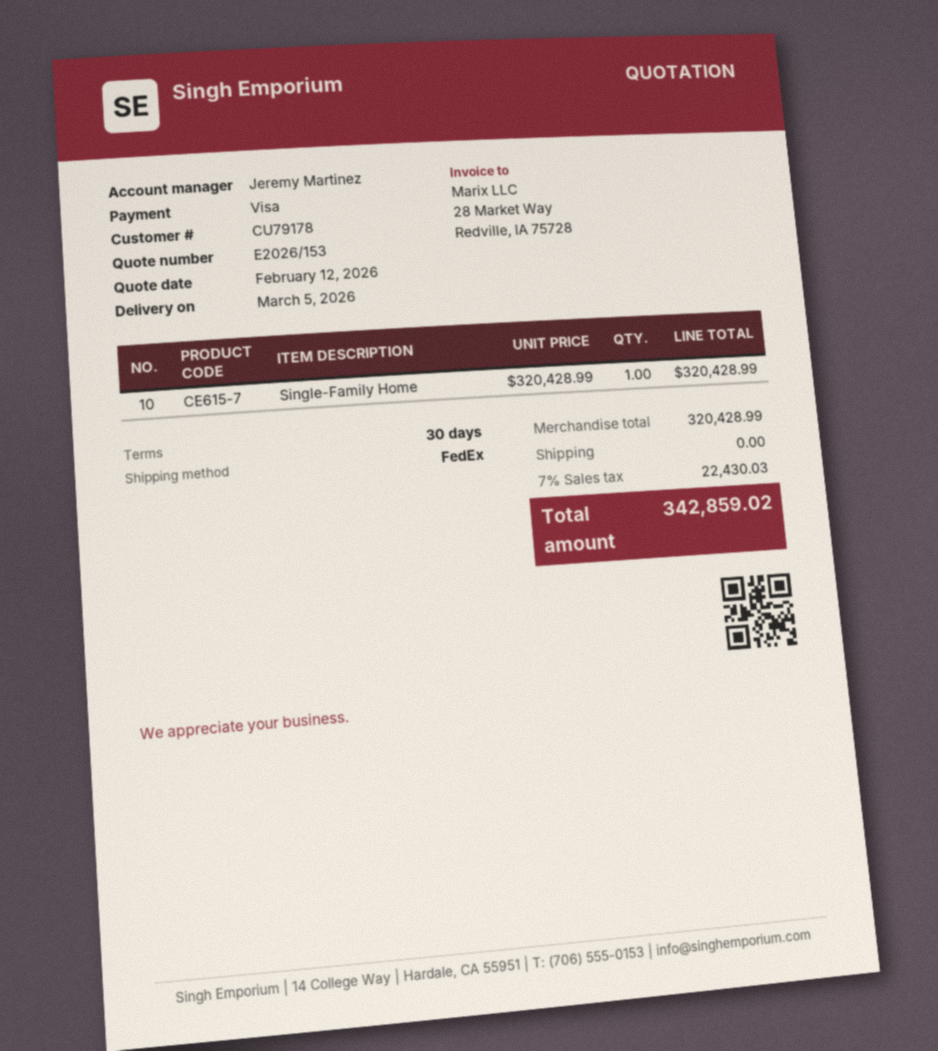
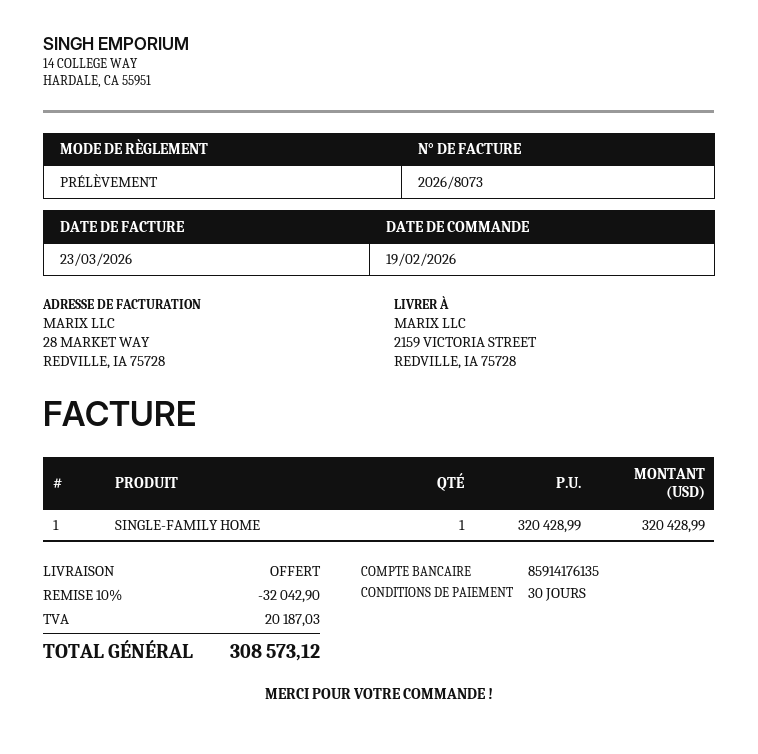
payment method: Visa -> direct debit
discount: none -> 10% = 32042.90
tax: 22430.03 -> 20187.03
total: 342859.02 -> 308573.12

